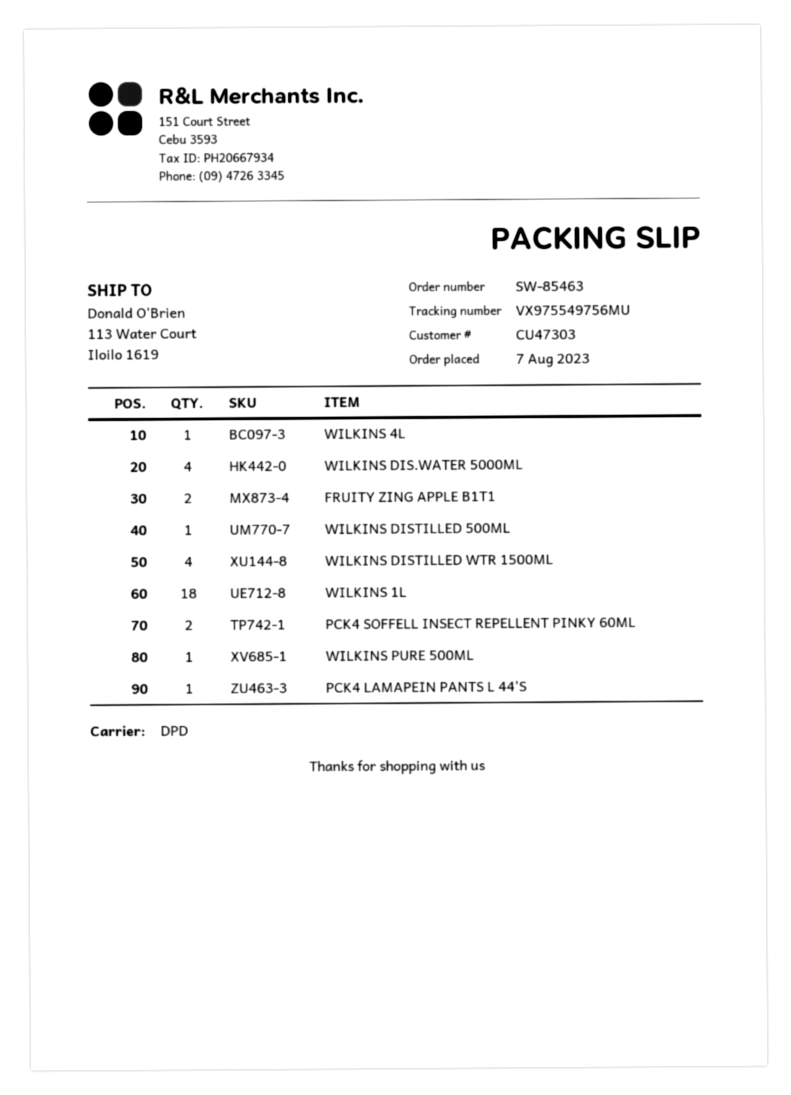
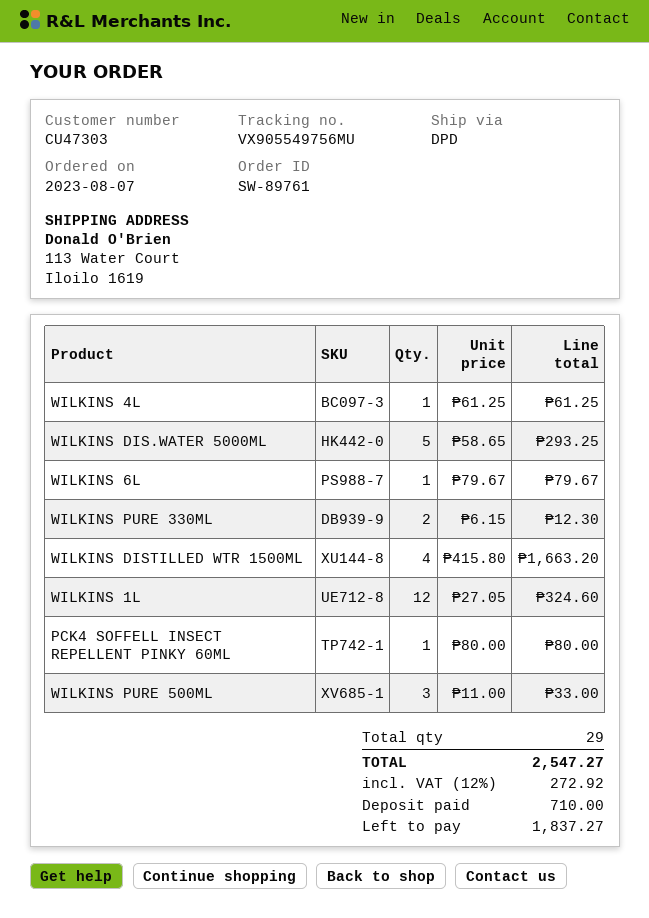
order number: SW-85463 -> SW-89761
tracking number: VX975549756MU -> VX905549756MU
WILKINS DIS.WATER 5000ML: 4 -> 5
FRUITY ZING APPLE B1T1: 2 -> none
WILKINS DISTILLED 500ML: 1 -> none
WILKINS 1L: 18 -> 12
PCK4 SOFFELL INSECT REPELLENT PINKY 60ML: 2 -> 1
WILKINS PURE 500ML: 1 -> 3
PCK4 LAMAPEIN PANTS L 44'S: 1 -> none
WILKINS 6L: none -> 1
WILKINS PURE 330ML: none -> 2

